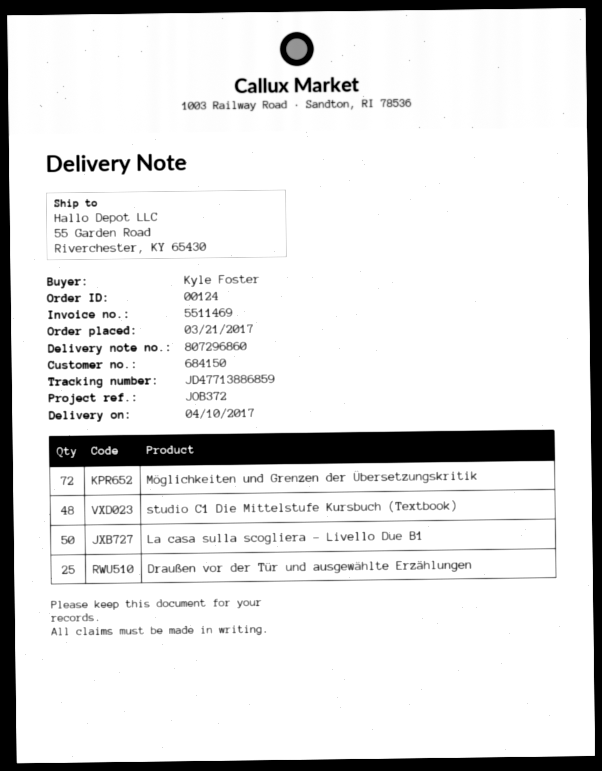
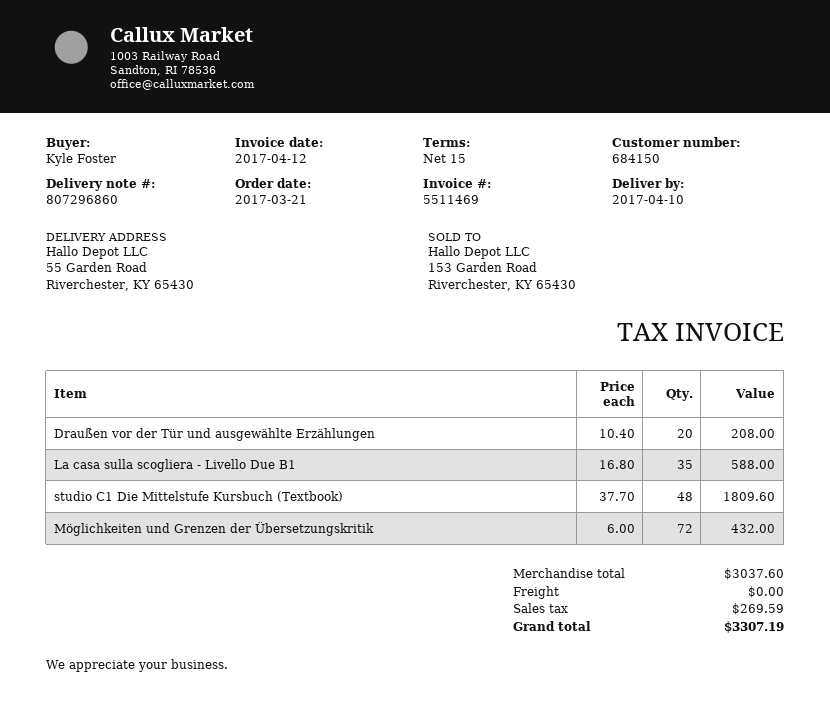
La casa sulla scogliera - Livello Due B1: 50 -> 35
Draußen vor der Tür und ausgewählte Erzählungen: 25 -> 20

